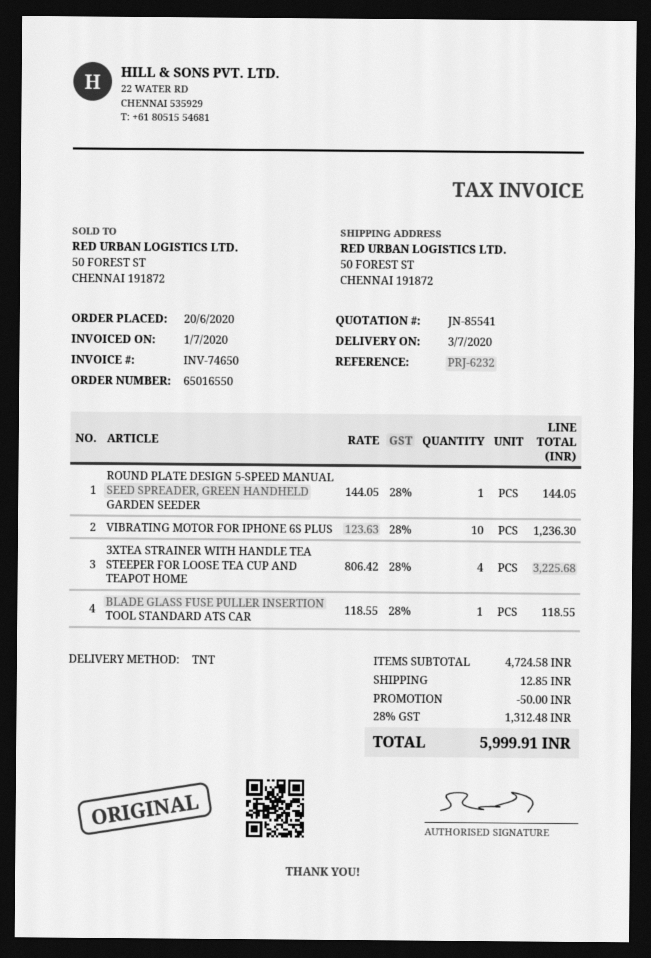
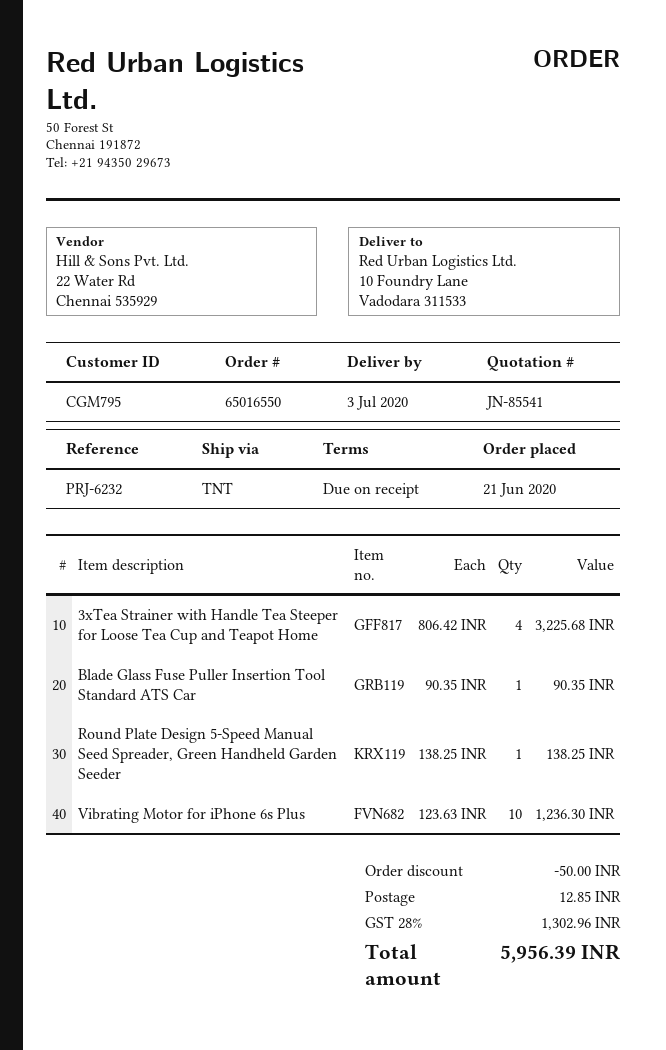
order date: 2020-06-20 -> 2020-06-21
ship to: 50 FOREST ST, CHENNAI 191872 -> 10 Foundry Lane, Vadodara 311533
ROUND PLATE DESIGN 5-SPEED MANUAL SEED SPREADER, GREEN HANDHELD GARDEN SEEDER: 1 x 144.05 = 144.05 -> 1 x 138.25 = 138.25
BLADE GLASS FUSE PULLER INSERTION TOOL STANDARD ATS CAR: 1 x 118.55 = 118.55 -> 1 x 90.35 = 90.35
tax: 28% = 1312.48 -> 28% = 1302.96
total: 5999.91 -> 5956.39

